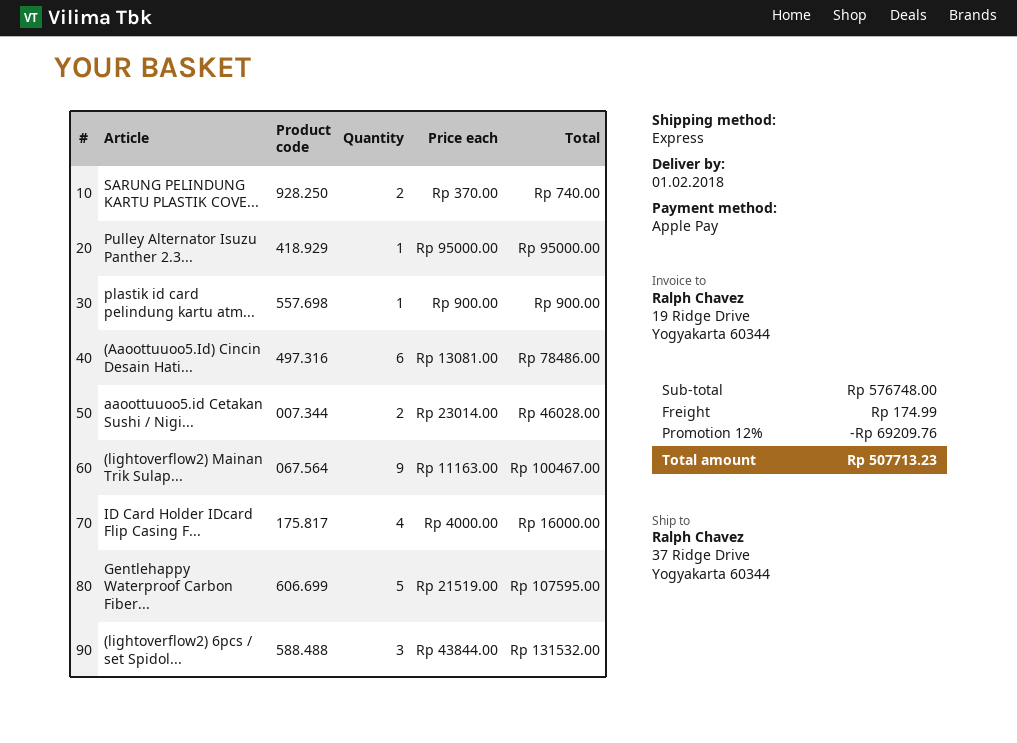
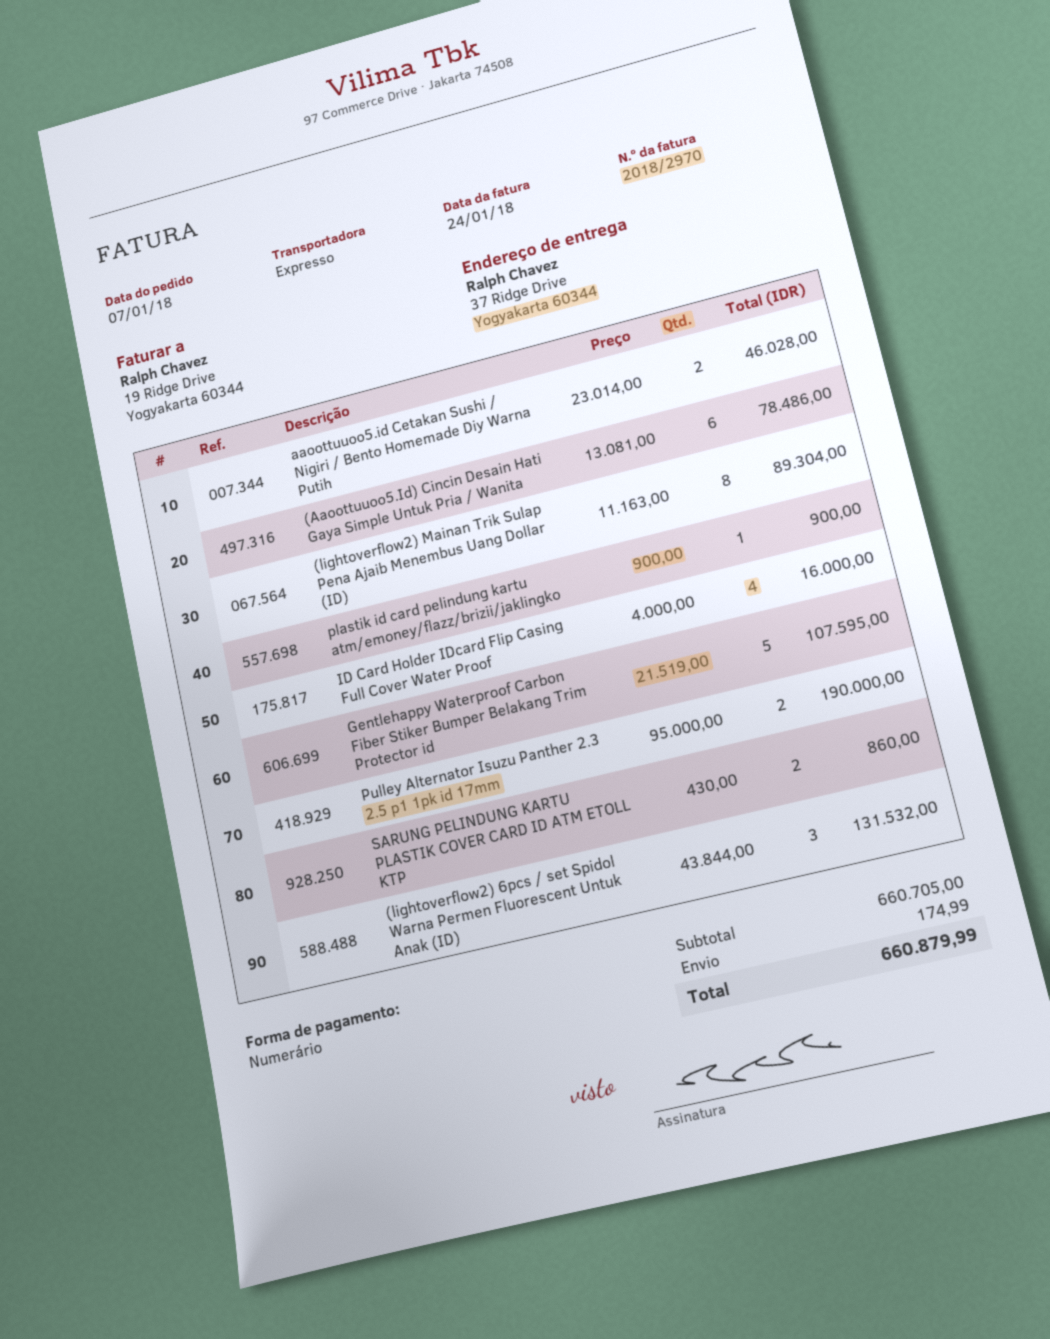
payment method: Apple Pay -> cash
SARUNG PELINDUNG KARTU PLASTIK COVE...: 2 x 370.00 = 740.00 -> 2 x 430.00 = 860.00
Pulley Alternator Isuzu Panther 2.3...: 1 x 95000.00 = 95000.00 -> 2 x 95000.00 = 190000.00
(lightoverflow2) Mainan Trik Sulap...: 9 x 11163.00 = 100467.00 -> 8 x 11163.00 = 89304.00
subtotal: 576748.00 -> 660705.00
discount: 12% = 69209.76 -> none
total: 507713.23 -> 660879.99

